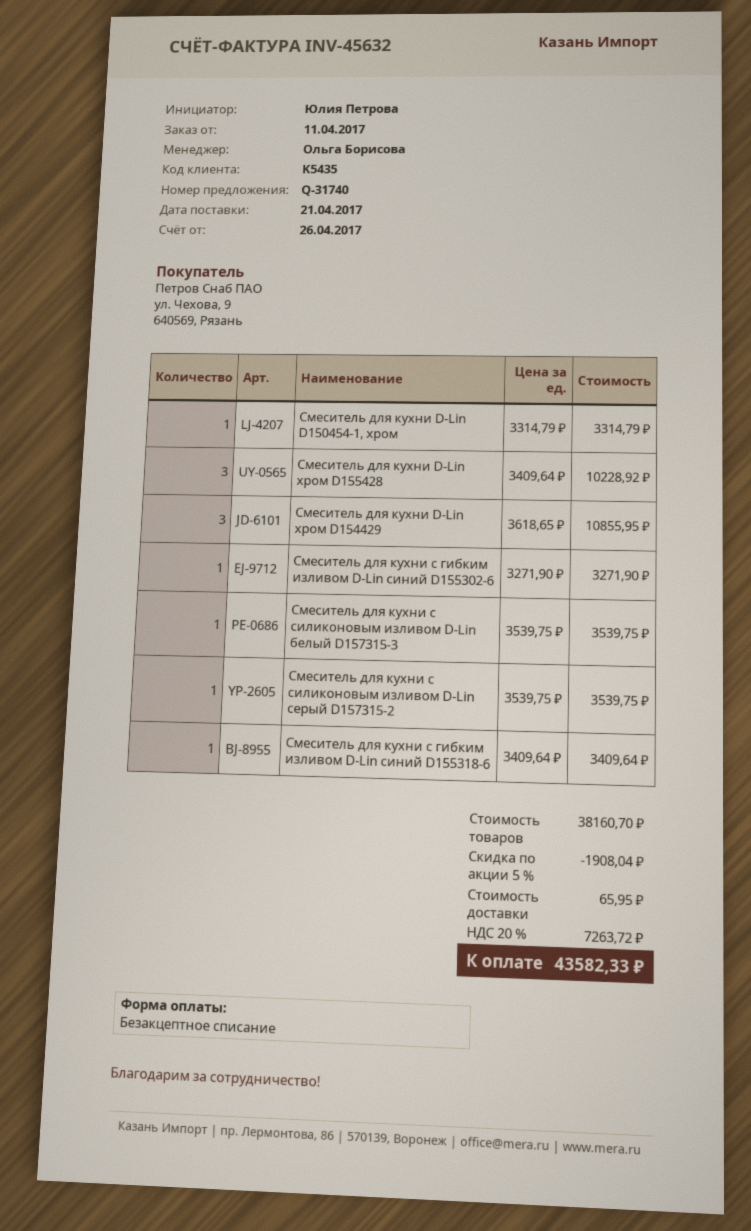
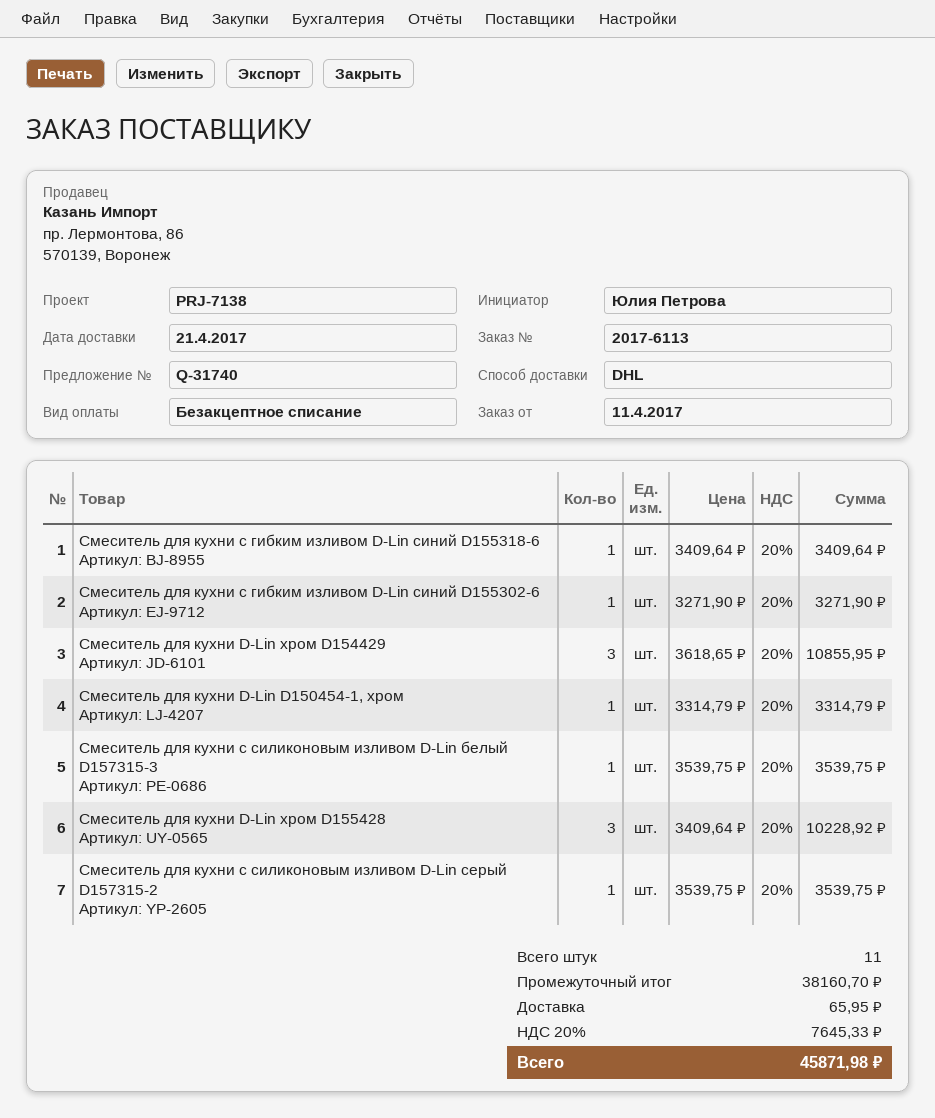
discount: 5% = 1908.04 -> none
tax: 20% = 7263.72 -> 20% = 7645.33
total: 43582.33 -> 45871.98

